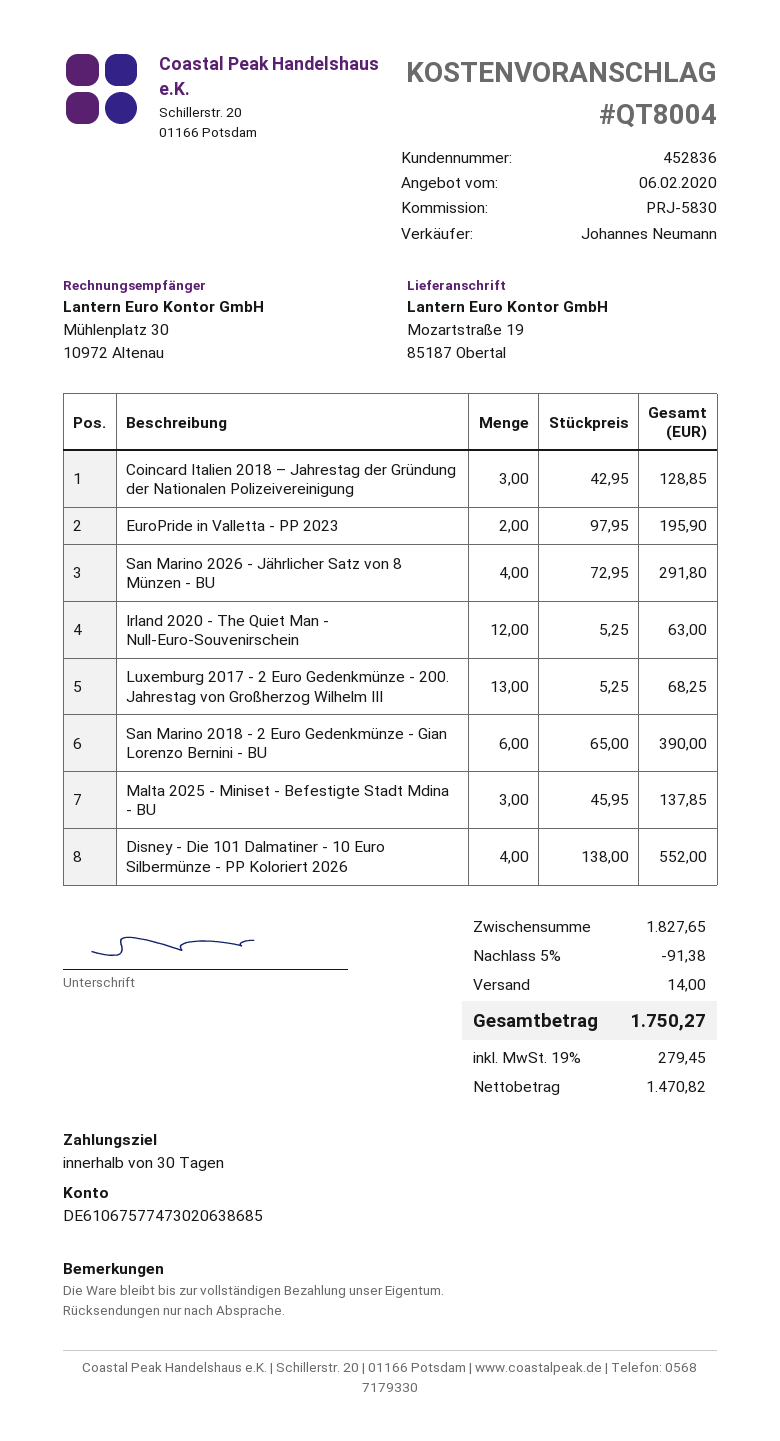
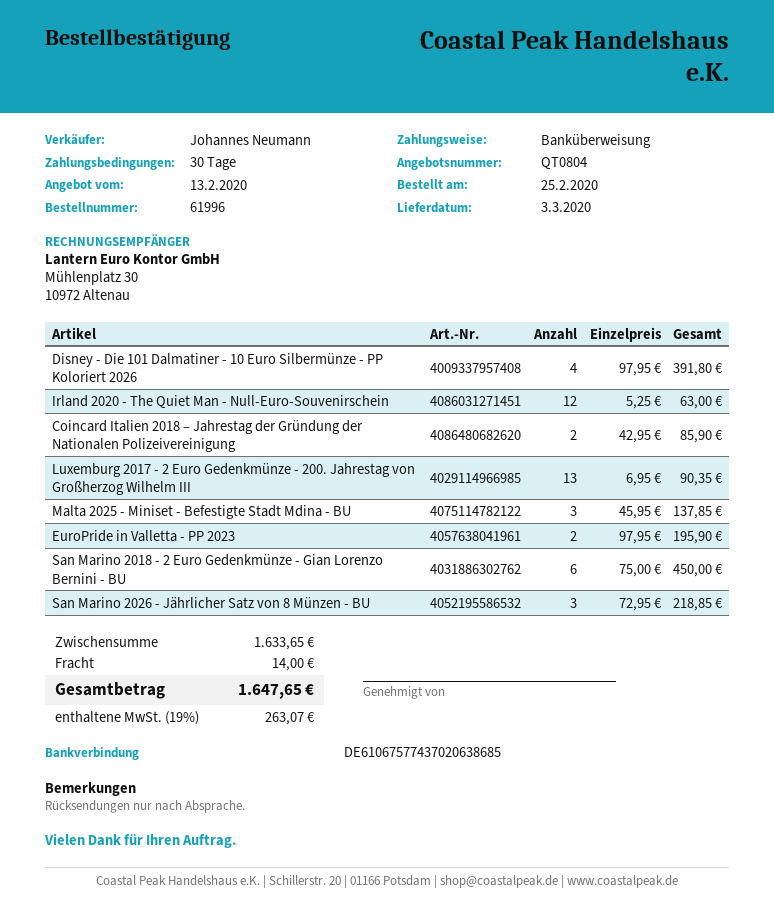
quote number: QT8004 -> QT0804
quote date: 2020-02-06 -> 2020-02-13
bank account: DE61067577473020638685 -> DE61067577437020638685
Coincard Italien 2018 – Jahrestag der Gründung der Nationalen Polizeivereinigung: 3 x 42.95 = 128.85 -> 2 x 42.95 = 85.90
San Marino 2026 - Jährlicher Satz von 8 Münzen - BU: 4 x 72.95 = 291.80 -> 3 x 72.95 = 218.85
Luxemburg 2017 - 2 Euro Gedenkmünze - 200. Jahrestag von Großherzog Wilhelm III: 13 x 5.25 = 68.25 -> 13 x 6.95 = 90.35
San Marino 2018 - 2 Euro Gedenkmünze - Gian Lorenzo Bernini - BU: 6 x 65.00 = 390.00 -> 6 x 75.00 = 450.00
Disney - Die 101 Dalmatiner - 10 Euro Silbermünze - PP Koloriert 2026: 4 x 138.00 = 552.00 -> 4 x 97.95 = 391.80
subtotal: 1827.65 -> 1633.65
discount: 5% = 91.38 -> none
tax: 19% = 279.45 -> 19% = 263.07
total: 1750.27 -> 1647.65

